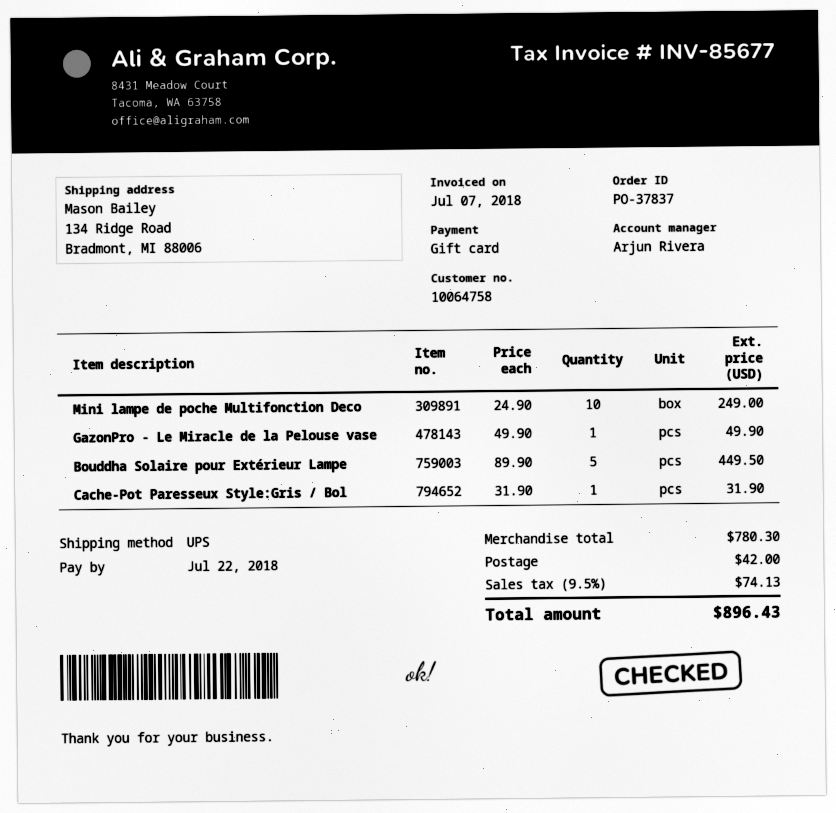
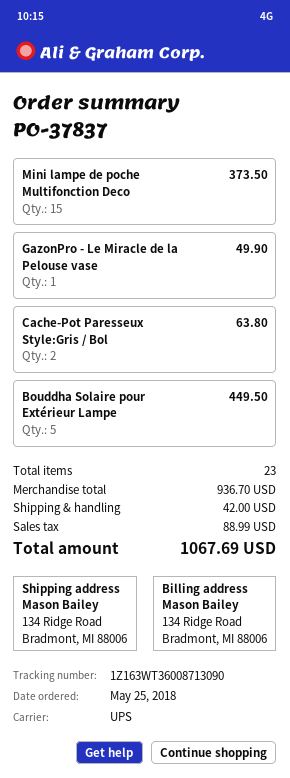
Mini lampe de poche Multifonction Deco: 10 for 249.00 -> 15 for 373.50
Cache-Pot Paresseux Style:Gris / Bol: 1 for 31.90 -> 2 for 63.80
subtotal: 780.30 -> 936.70
tax: 74.13 -> 88.99
total: 896.43 -> 1067.69

